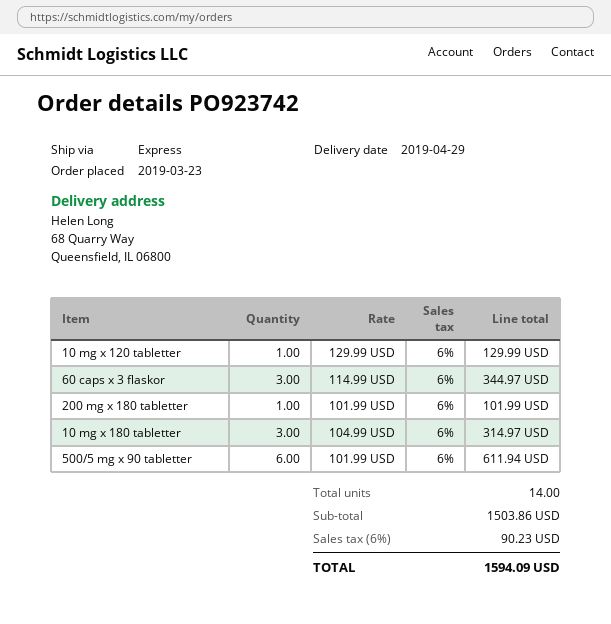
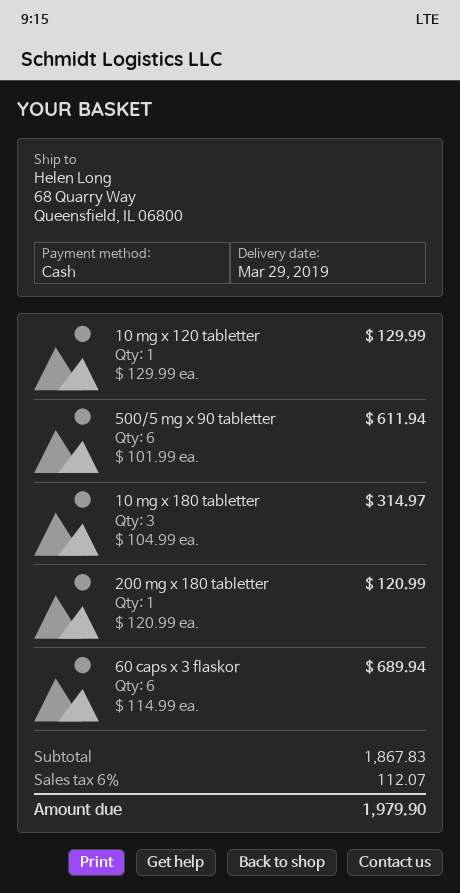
delivery date: 2019-04-29 -> 2019-03-29
60 caps x 3 flaskor: 3 x 114.99 = 344.97 -> 6 x 114.99 = 689.94
200 mg x 180 tabletter: 1 x 101.99 = 101.99 -> 1 x 120.99 = 120.99
subtotal: 1503.86 -> 1867.83
tax: 6% = 90.23 -> 6% = 112.07
total: 1594.09 -> 1979.90

